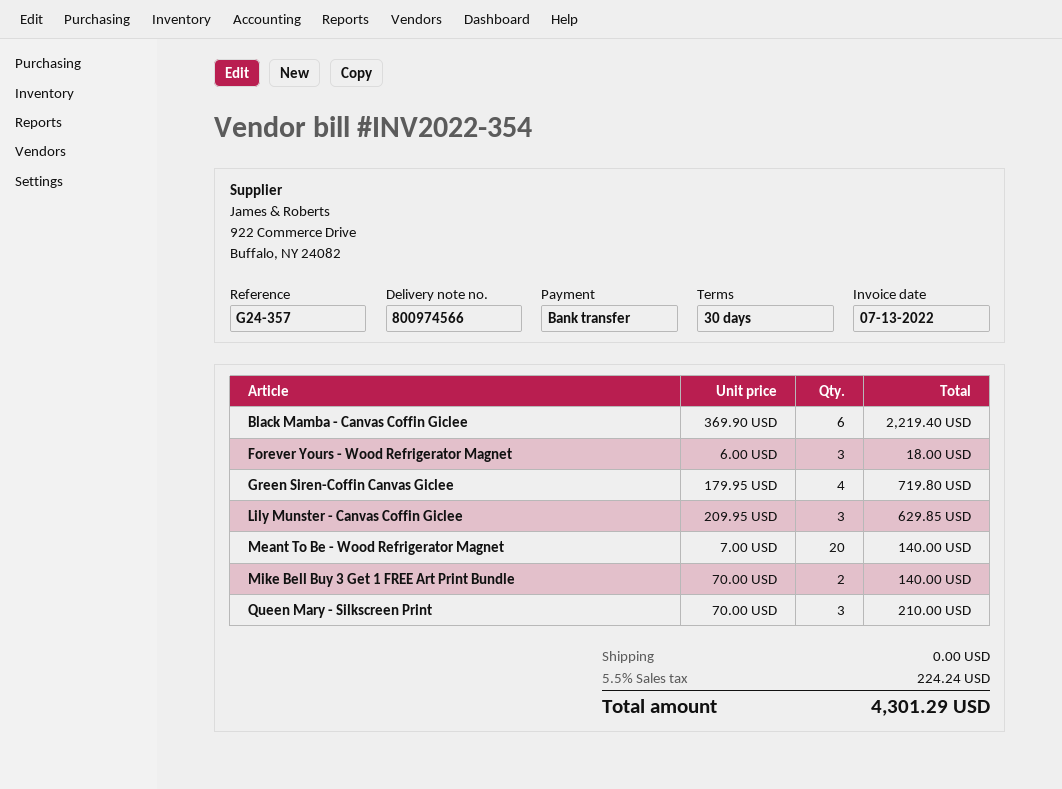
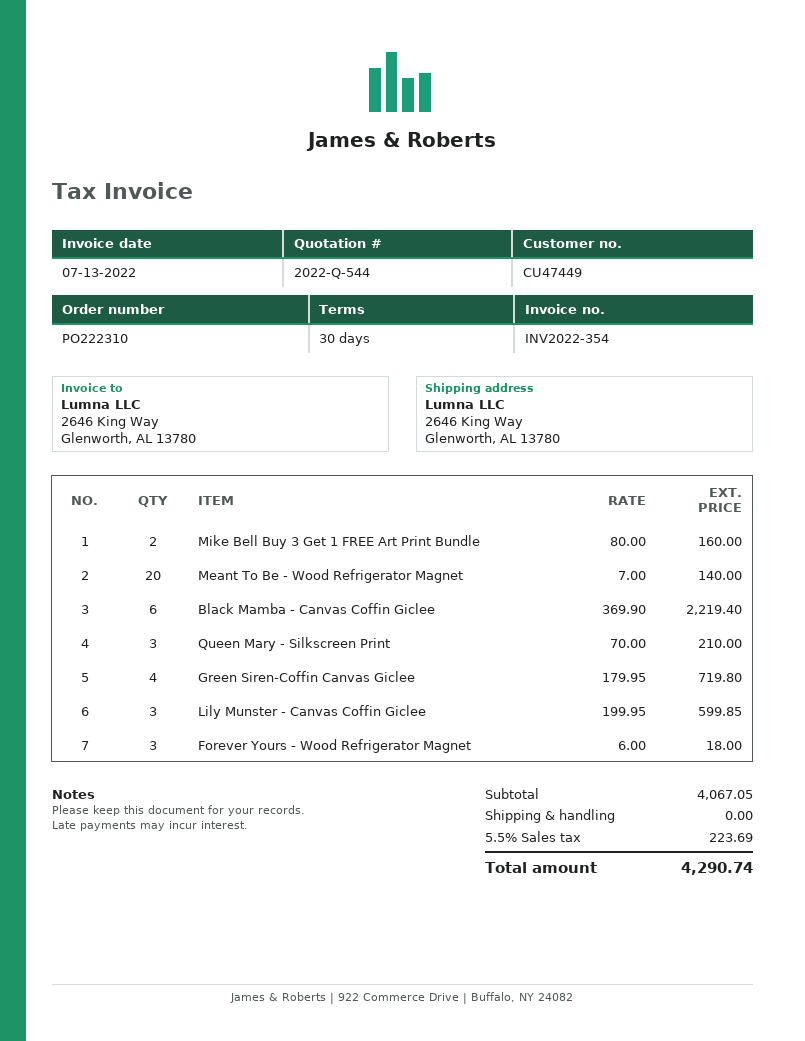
Lily Munster - Canvas Coffin Giclee: 3 x 209.95 = 629.85 -> 3 x 199.95 = 599.85
Mike Bell Buy 3 Get 1 FREE Art Print Bundle: 2 x 70.00 = 140.00 -> 2 x 80.00 = 160.00
tax: 5.5% = 224.24 -> 5.5% = 223.69
total: 4301.29 -> 4290.74

